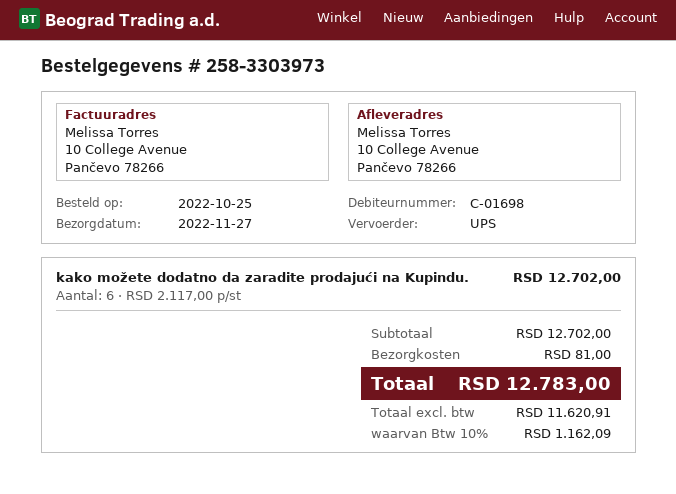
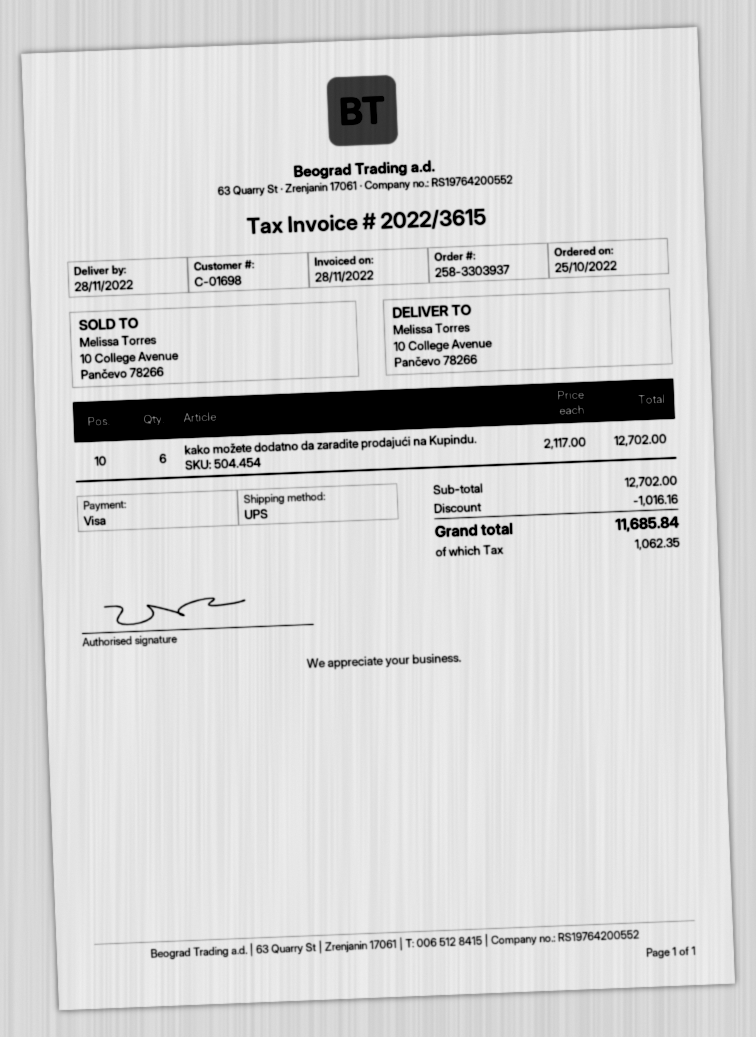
order number: 258-3303973 -> 258-3303937
delivery date: 2022-11-27 -> 2022-11-28
discount: none -> 1016.16
shipping: 81.00 -> none
tax: 1162.09 -> 1062.35
total: 12783.00 -> 11685.84

